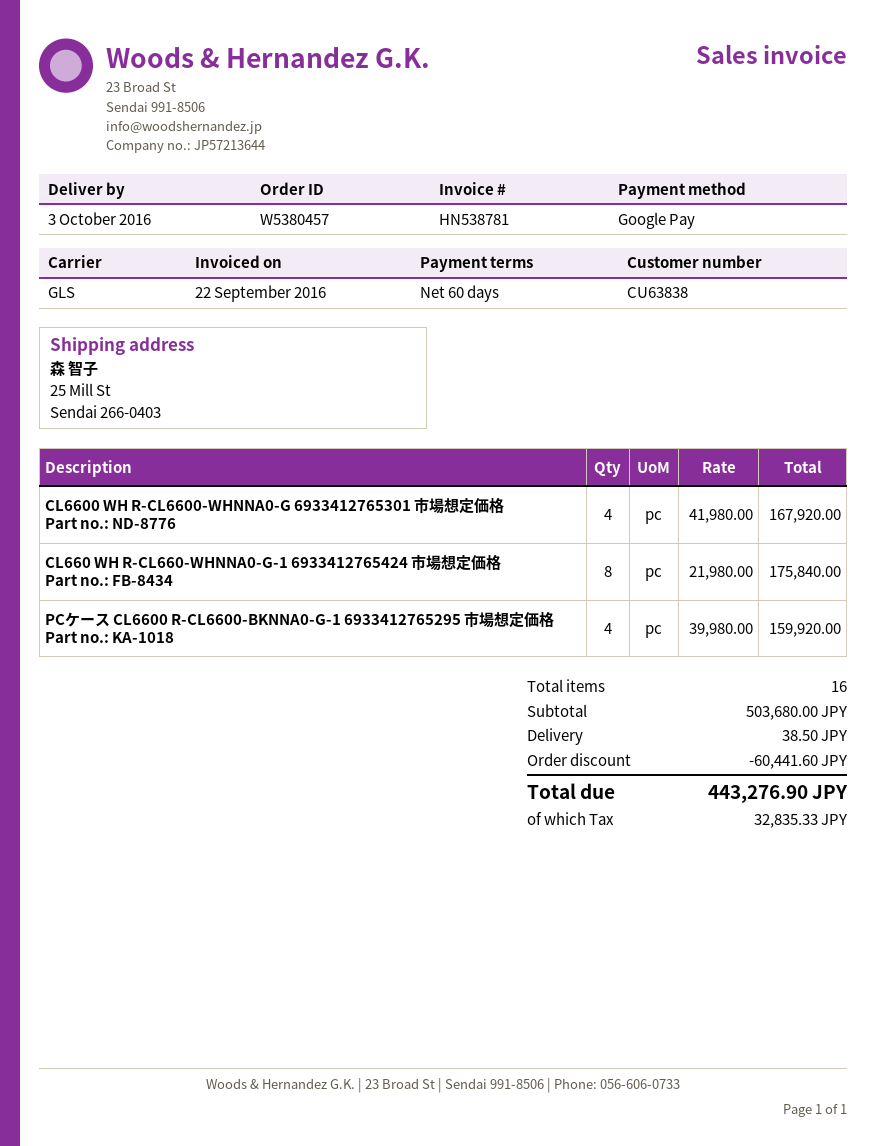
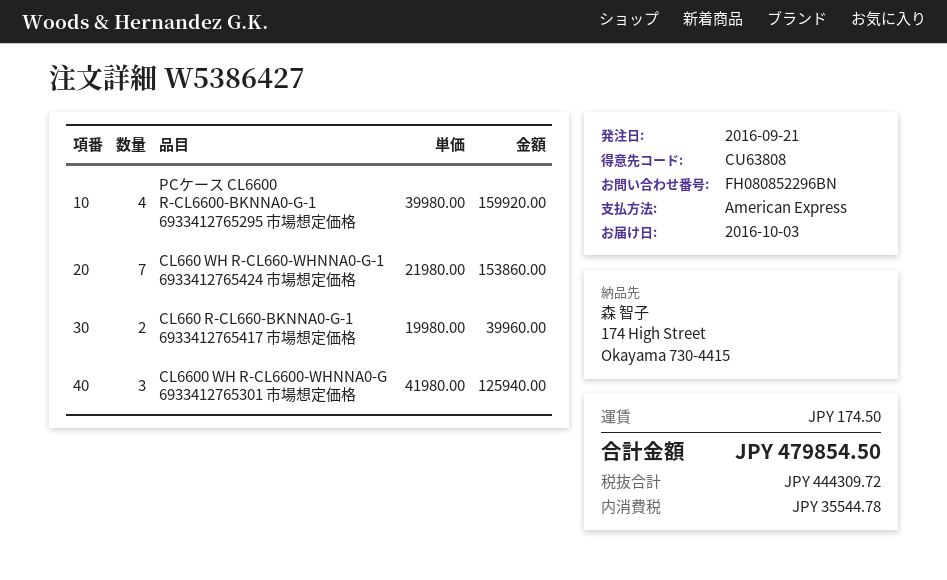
order number: W5380457 -> W5386427
customer number: CU63838 -> CU63808
payment method: Google Pay -> American Express
ship to: 25 Mill St, Sendai 266-0403 -> 174 High Street, Okayama 730-4415
CL6600 WH R-CL6600-WHNNA0-G 6933412765301 市場想定価格: 4 x 41980.00 = 167920.00 -> 3 x 41980.00 = 125940.00
CL660 WH R-CL660-WHNNA0-G-1 6933412765424 市場想定価格: 8 x 21980.00 = 175840.00 -> 7 x 21980.00 = 153860.00
CL660 R-CL660-BKNNA0-G-1 6933412765417 市場想定価格: none -> 2 x 19980.00 = 39960.00
discount: 60441.60 -> none
shipping: 38.50 -> 174.50
tax: 32835.33 -> 35544.78
total: 443276.90 -> 479854.50

